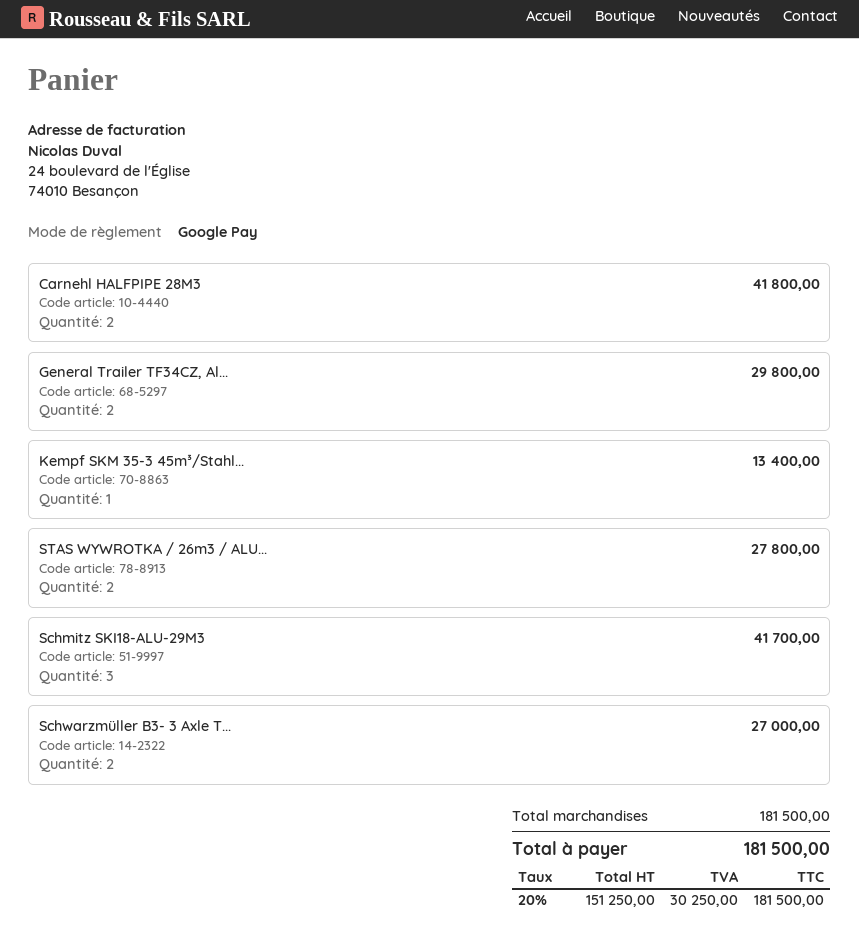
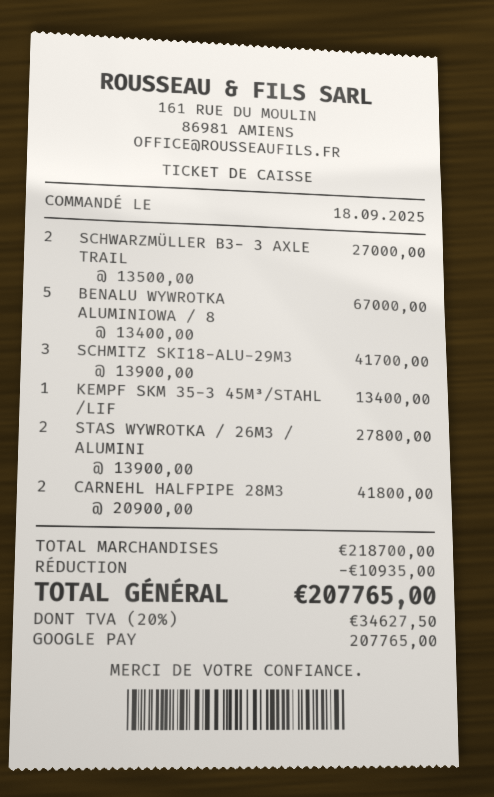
General Trailer TF34CZ, Al...: 2 for 29800.00 -> none
BENALU WYWROTKA ALUMINIOWA / 8: none -> 5 for 67000.00
subtotal: 181500.00 -> 218700.00
discount: none -> 10935.00
tax: 20% = 30250.00 -> 20% = 34627.50
total: 181500.00 -> 207765.00

